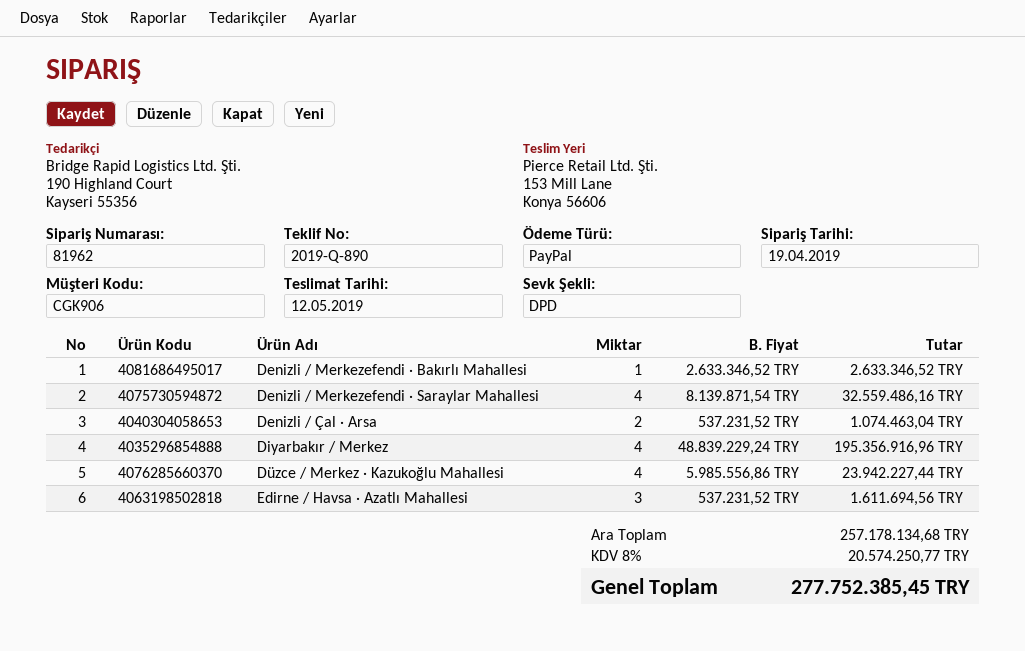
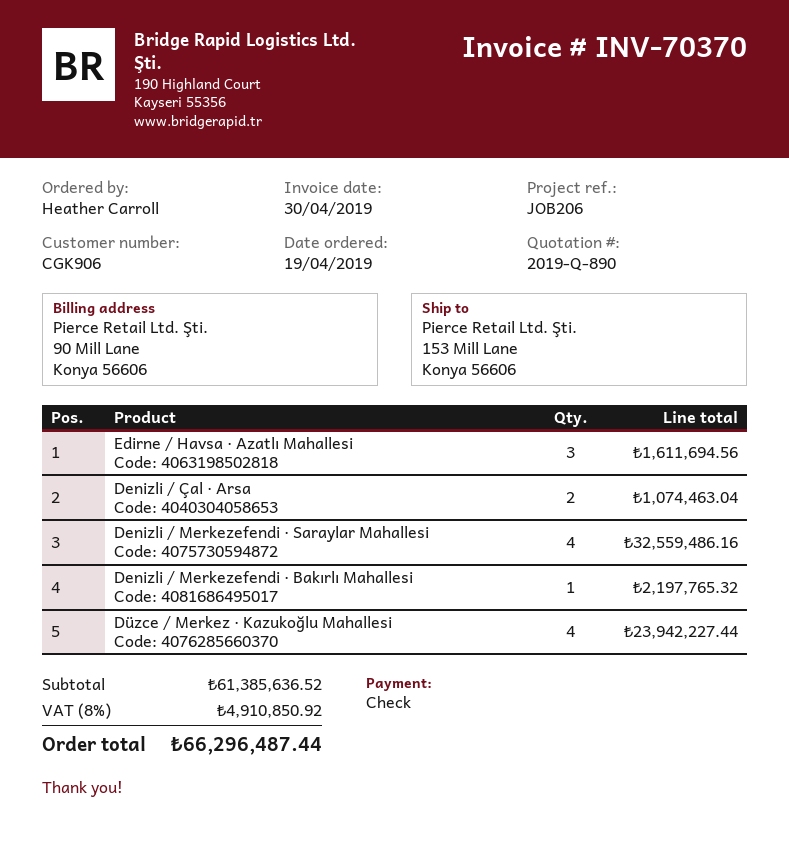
payment method: PayPal -> cheque
Denizli / Merkezefendi · Bakırlı Mahallesi: 1 for 2633346.52 -> 1 for 2197765.32
Diyarbakır / Merkez: 4 for 195356916.96 -> none
subtotal: 257178134.68 -> 61385636.52
tax: 8% = 20574250.77 -> 8% = 4910850.92
total: 277752385.45 -> 66296487.44

